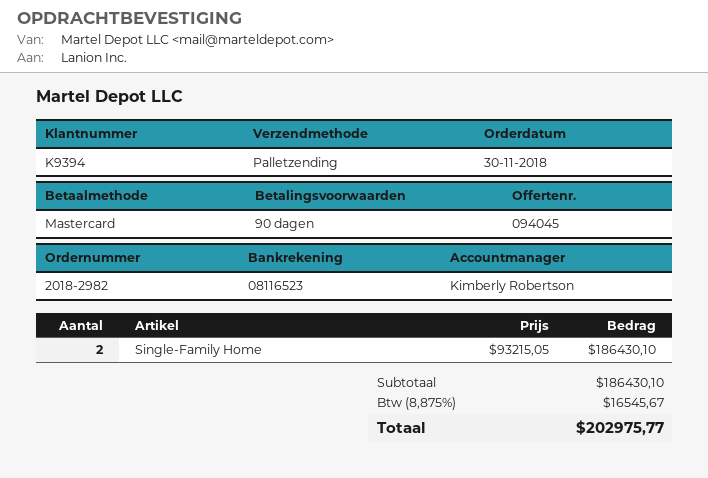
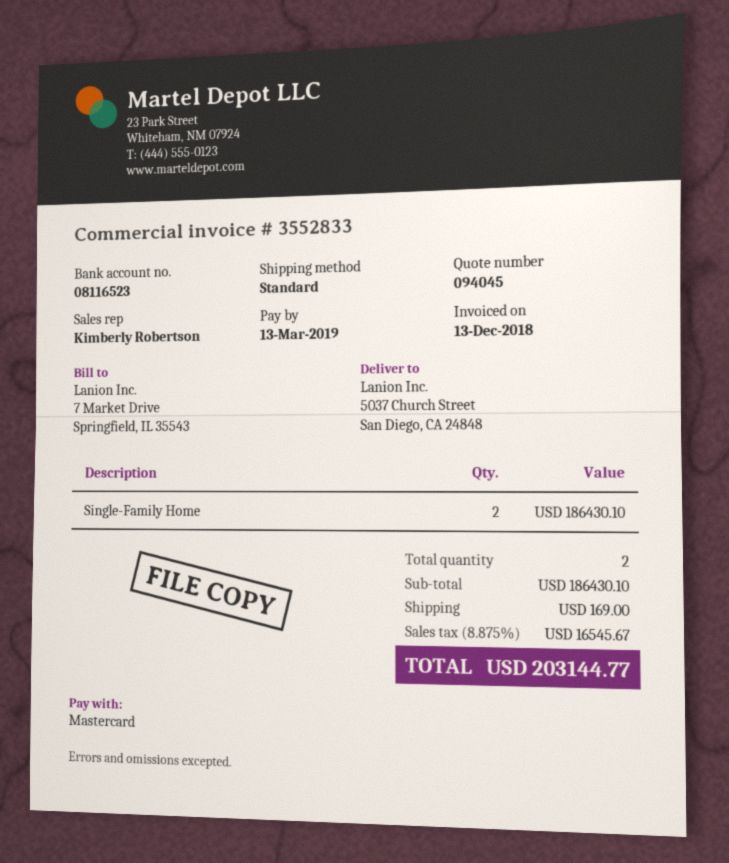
shipping method: pallet freight -> standard
shipping: none -> 169.00
total: 202975.77 -> 203144.77

